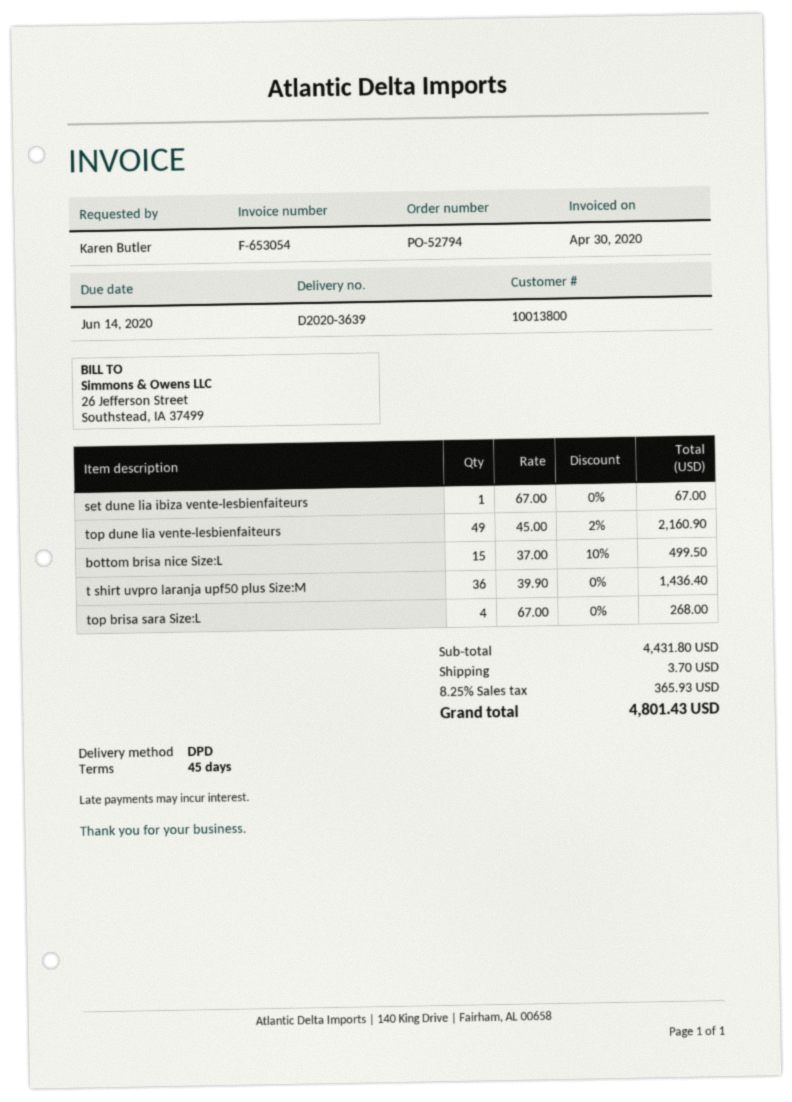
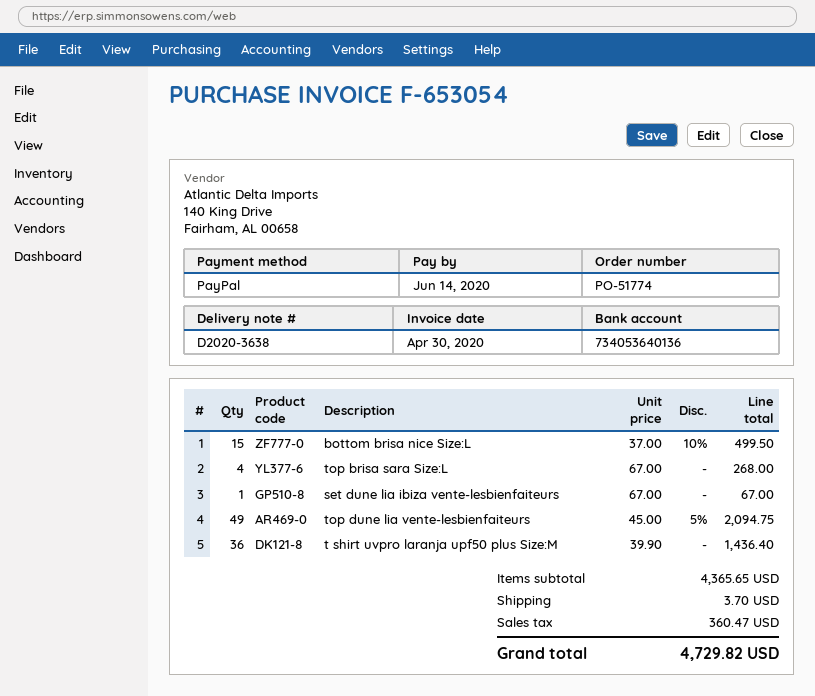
order number: PO-52794 -> PO-51774
delivery note number: D2020-3639 -> D2020-3638
top dune lia vente-lesbienfaiteurs: 49 x 45.00 - 2% = 2160.90 -> 49 x 45.00 - 5% = 2094.75
subtotal: 4431.80 -> 4365.65
tax: 365.93 -> 360.47
total: 4801.43 -> 4729.82

